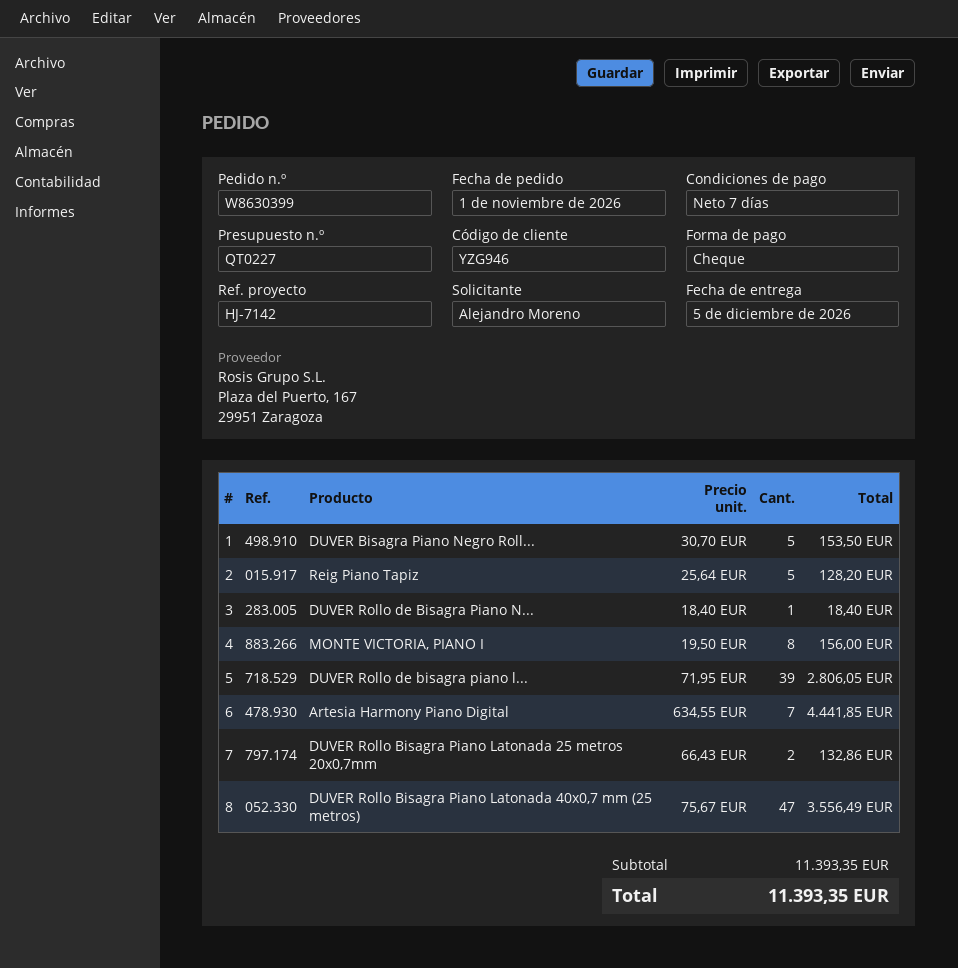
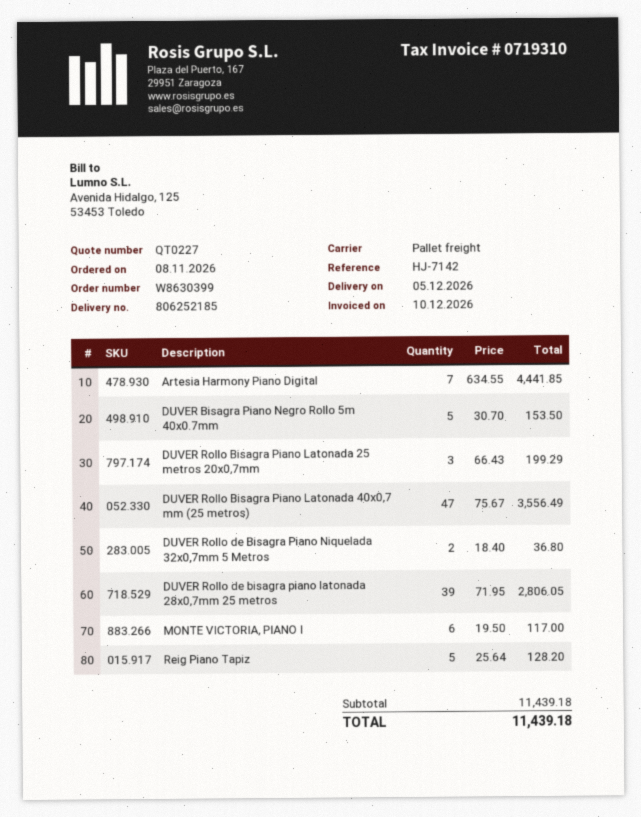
order date: 2026-11-01 -> 2026-11-08
DUVER Rollo de Bisagra Piano N...: 1 x 18.40 = 18.40 -> 2 x 18.40 = 36.80
MONTE VICTORIA, PIANO I: 8 x 19.50 = 156.00 -> 6 x 19.50 = 117.00
DUVER Rollo Bisagra Piano Latonada 25 metros 20x0,7mm: 2 x 66.43 = 132.86 -> 3 x 66.43 = 199.29
subtotal: 11393.35 -> 11439.18
total: 11393.35 -> 11439.18

